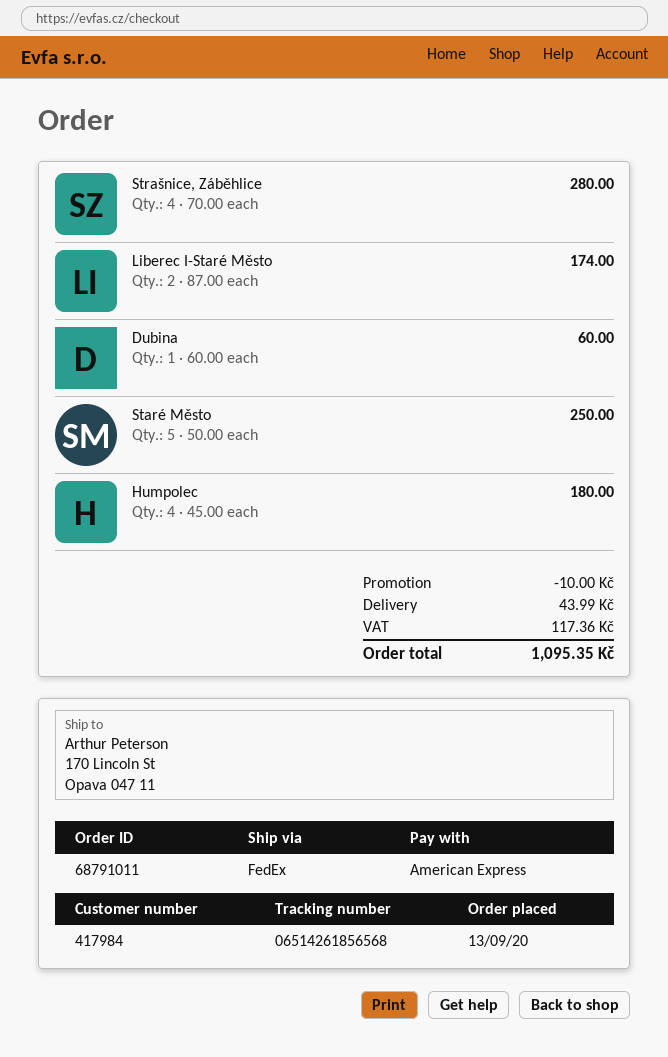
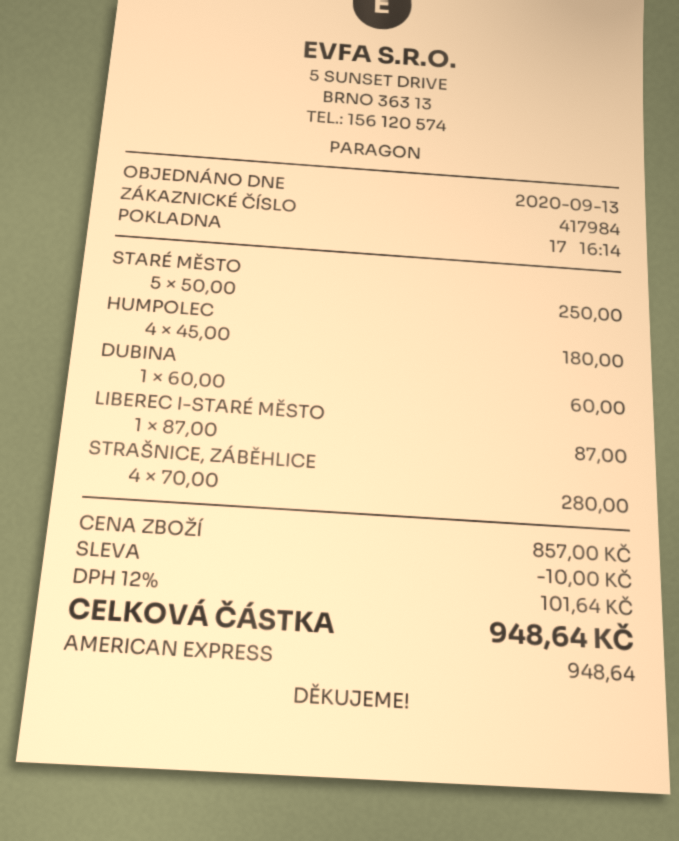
Liberec I-Staré Město: 2 x 87.00 = 174.00 -> 1 x 87.00 = 87.00
shipping: 43.99 -> none
tax: 117.36 -> 101.64
total: 1095.35 -> 948.64

